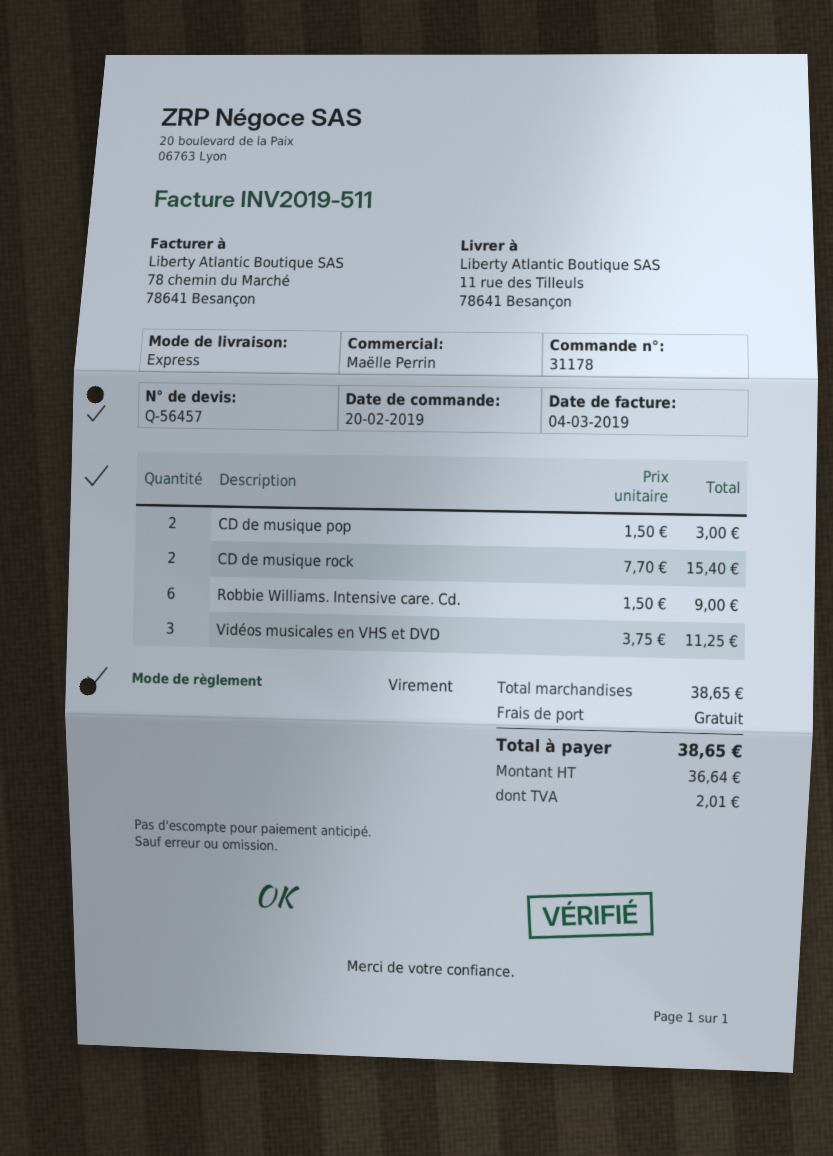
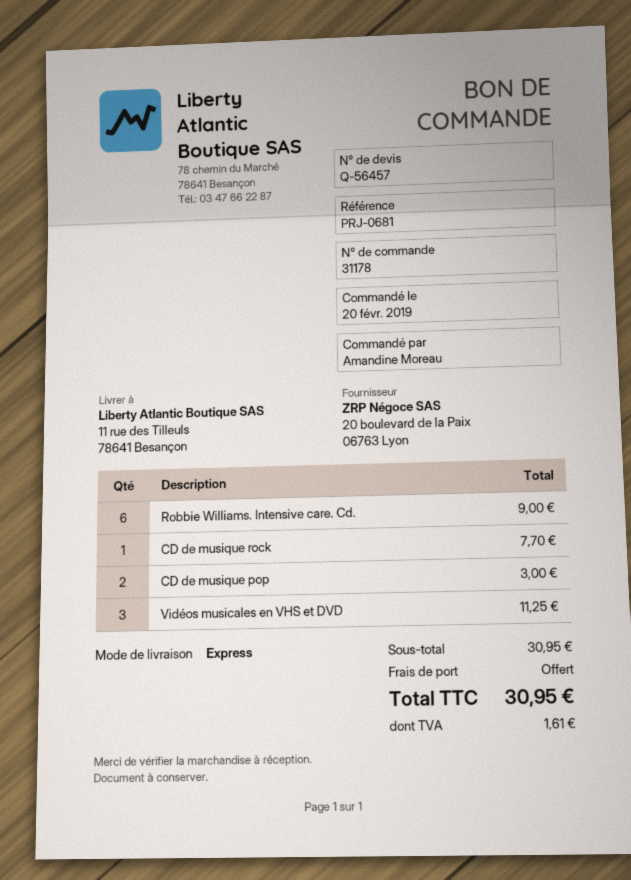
CD de musique rock: 2 for 15.40 -> 1 for 7.70
subtotal: 38.65 -> 30.95
tax: 2.01 -> 1.61
total: 38.65 -> 30.95

